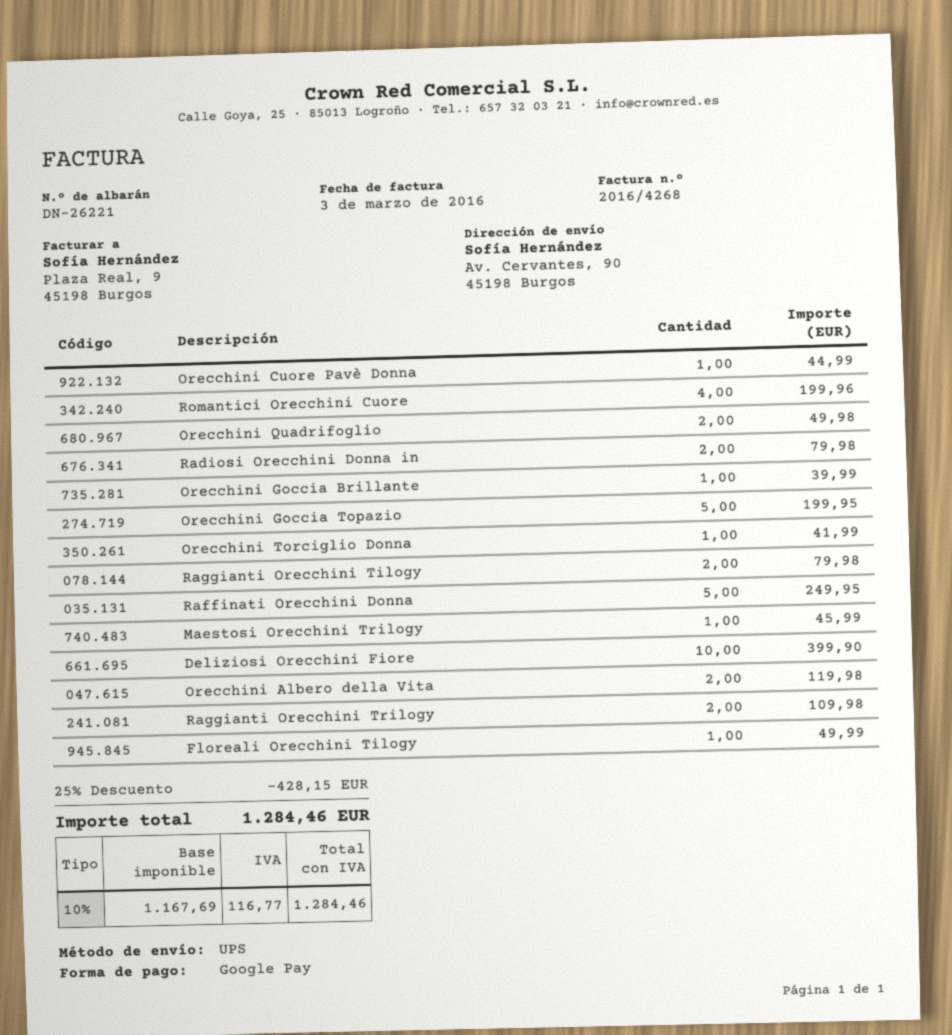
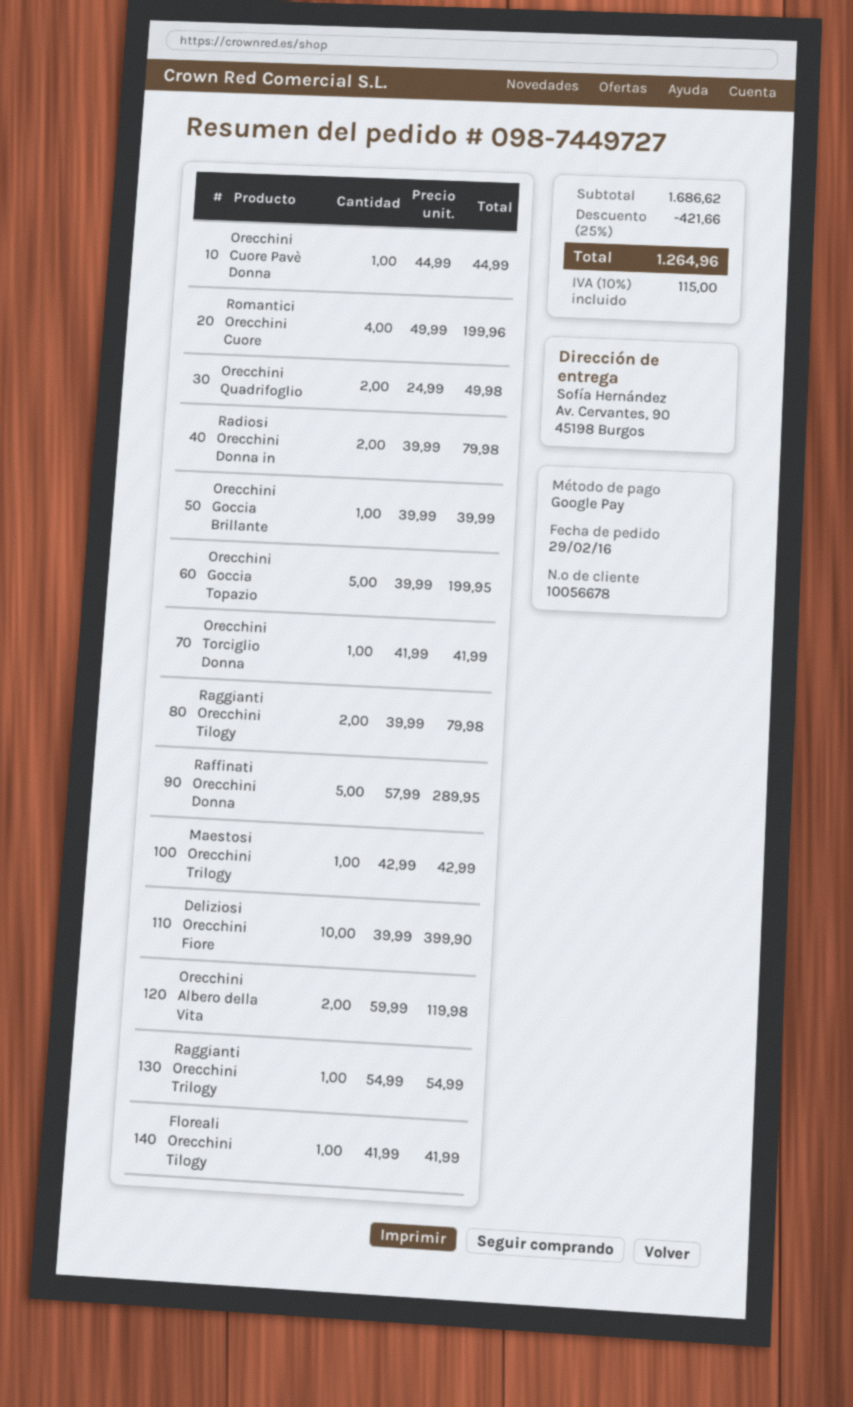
Raffinati Orecchini Donna: 5 for 249.95 -> 5 for 289.95
Maestosi Orecchini Trilogy: 1 for 45.99 -> 1 for 42.99
Raggianti Orecchini Trilogy: 2 for 109.98 -> 1 for 54.99
Floreali Orecchini Tilogy: 1 for 49.99 -> 1 for 41.99
discount: 25% = 428.15 -> 25% = 421.66
tax: 10% = 116.77 -> 10% = 115.00
total: 1284.46 -> 1264.96

